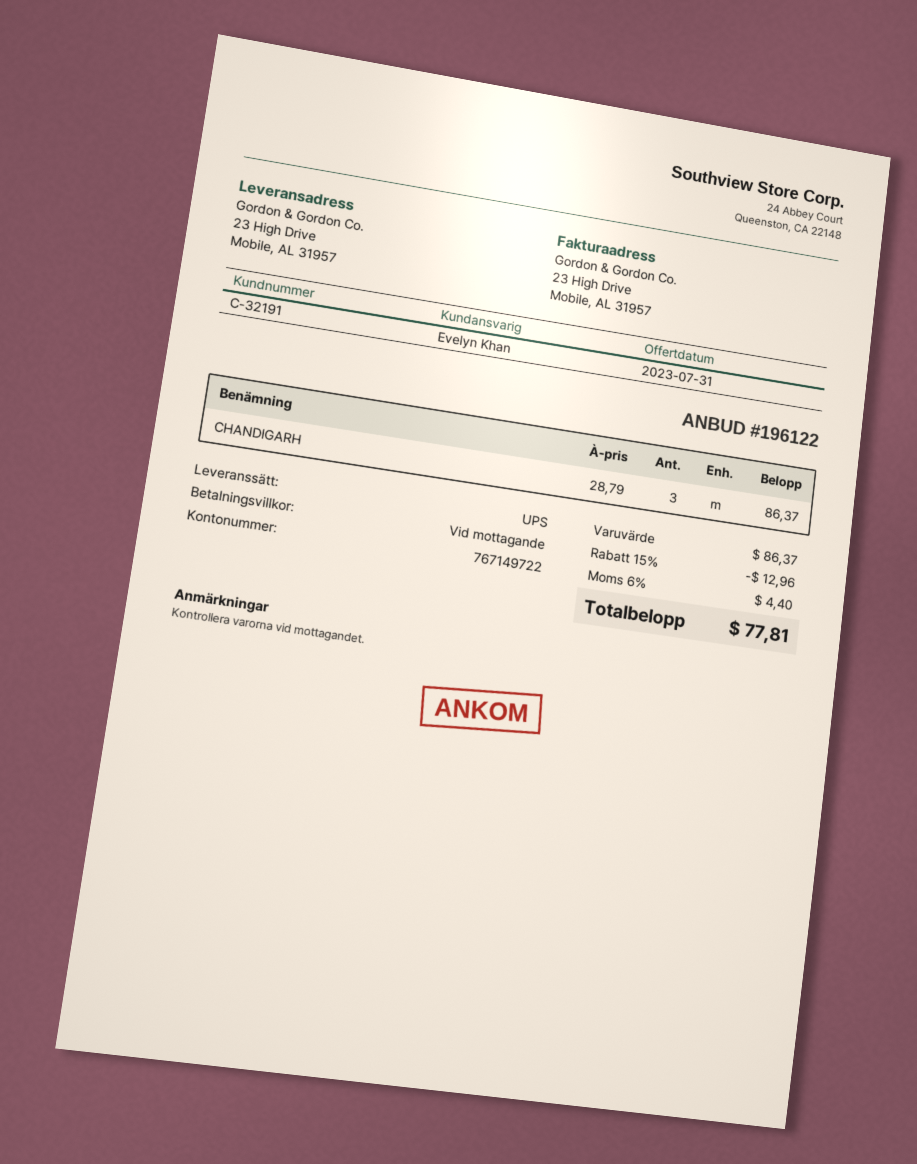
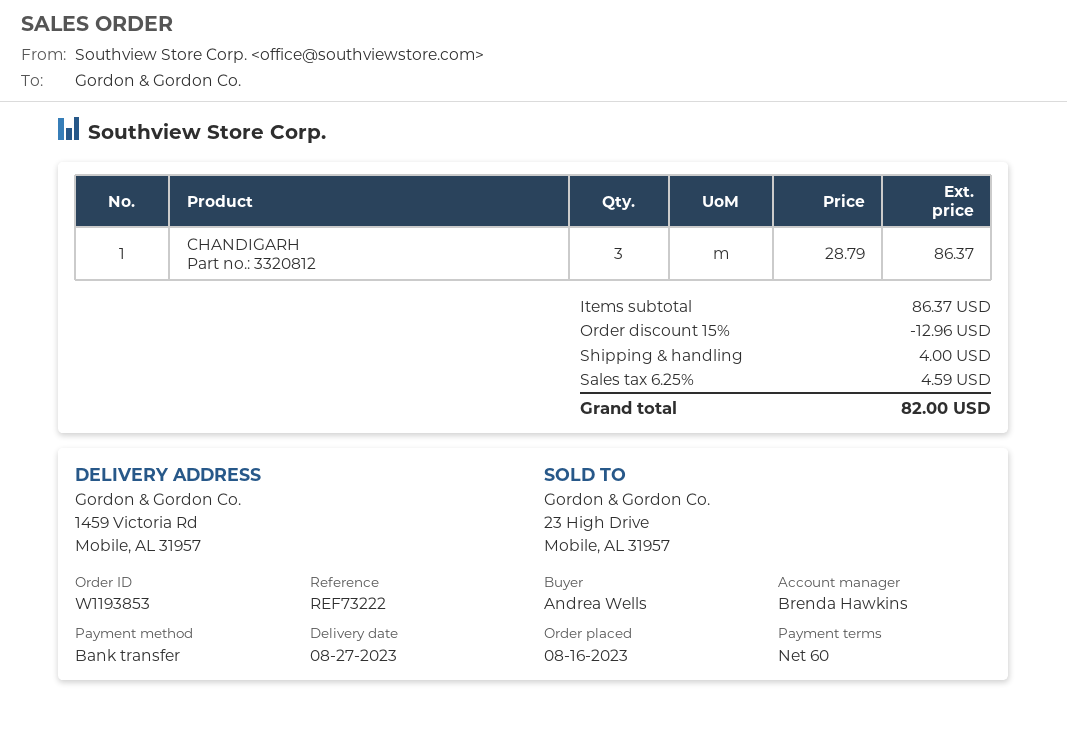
payment terms: on receipt -> 60 days
sales rep: Evelyn Khan -> Brenda Hawkins
ship to: 23 High Drive, Mobile, AL 31957 -> 1459 Victoria Rd, Mobile, AL 31957
shipping: none -> 4.00
tax: 6% = 4.40 -> 6.25% = 4.59
total: 77.81 -> 82.00

